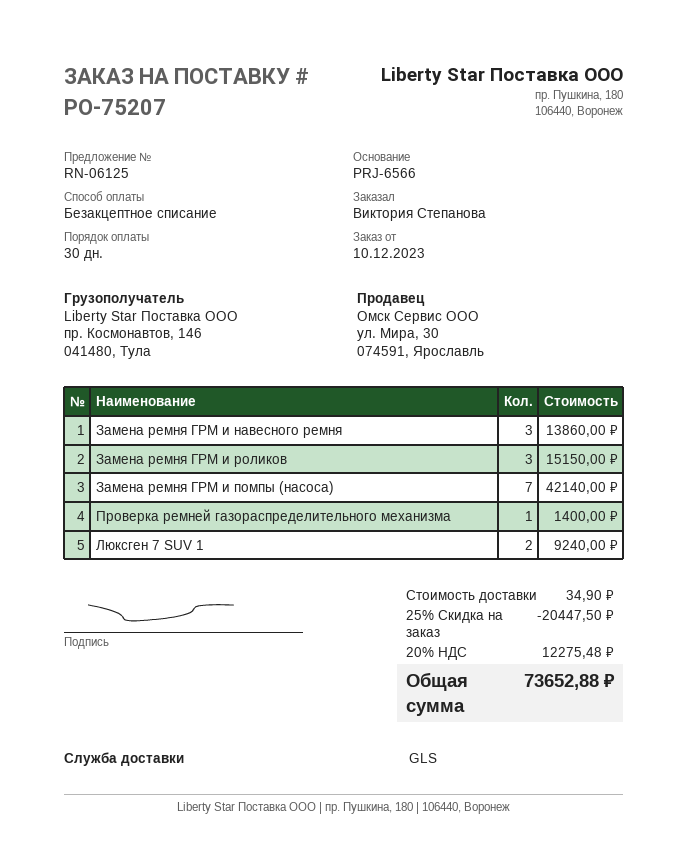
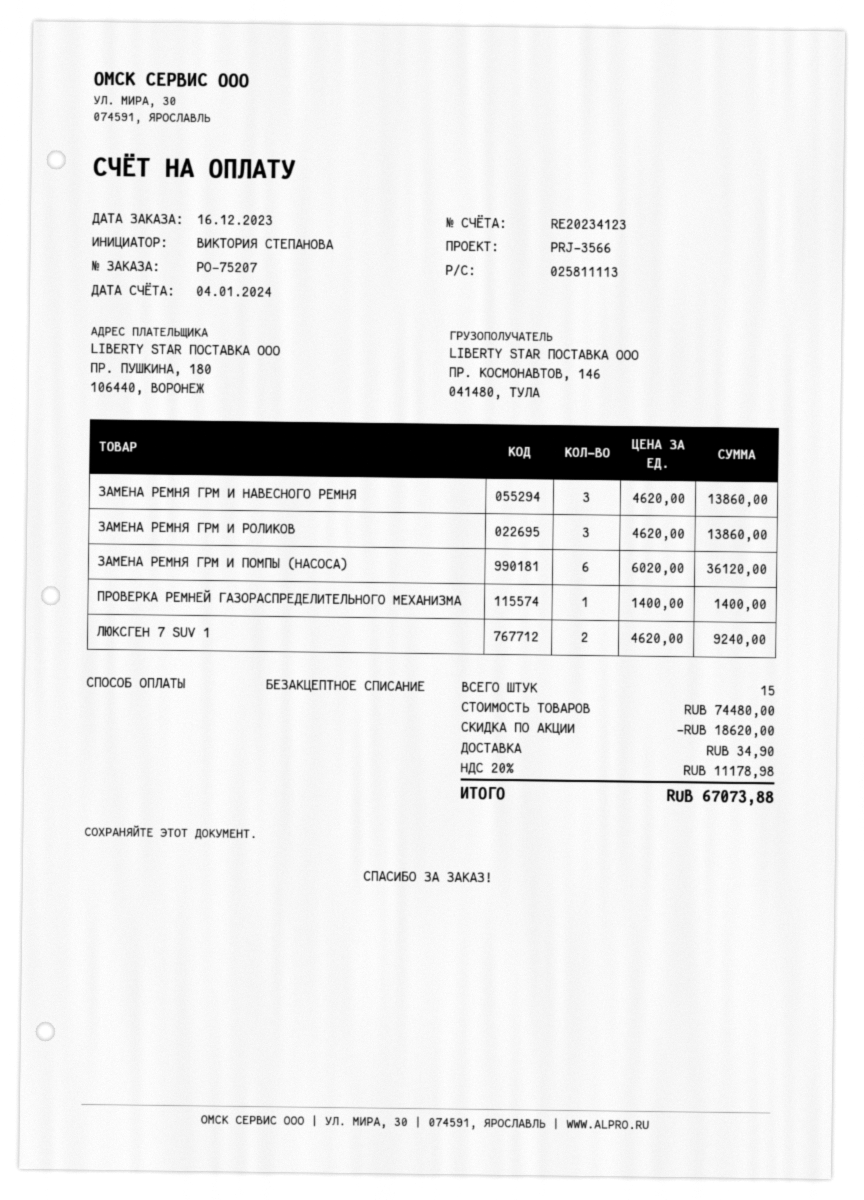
order date: 2023-12-10 -> 2023-12-16
reference: PRJ-6566 -> PRJ-3566
Замена ремня ГРМ и роликов: 3 for 15150.00 -> 3 for 13860.00
Замена ремня ГРМ и помпы (насоса): 7 for 42140.00 -> 6 for 36120.00
discount: 20447.50 -> 18620.00
tax: 20% = 12275.48 -> 20% = 11178.98
total: 73652.88 -> 67073.88

